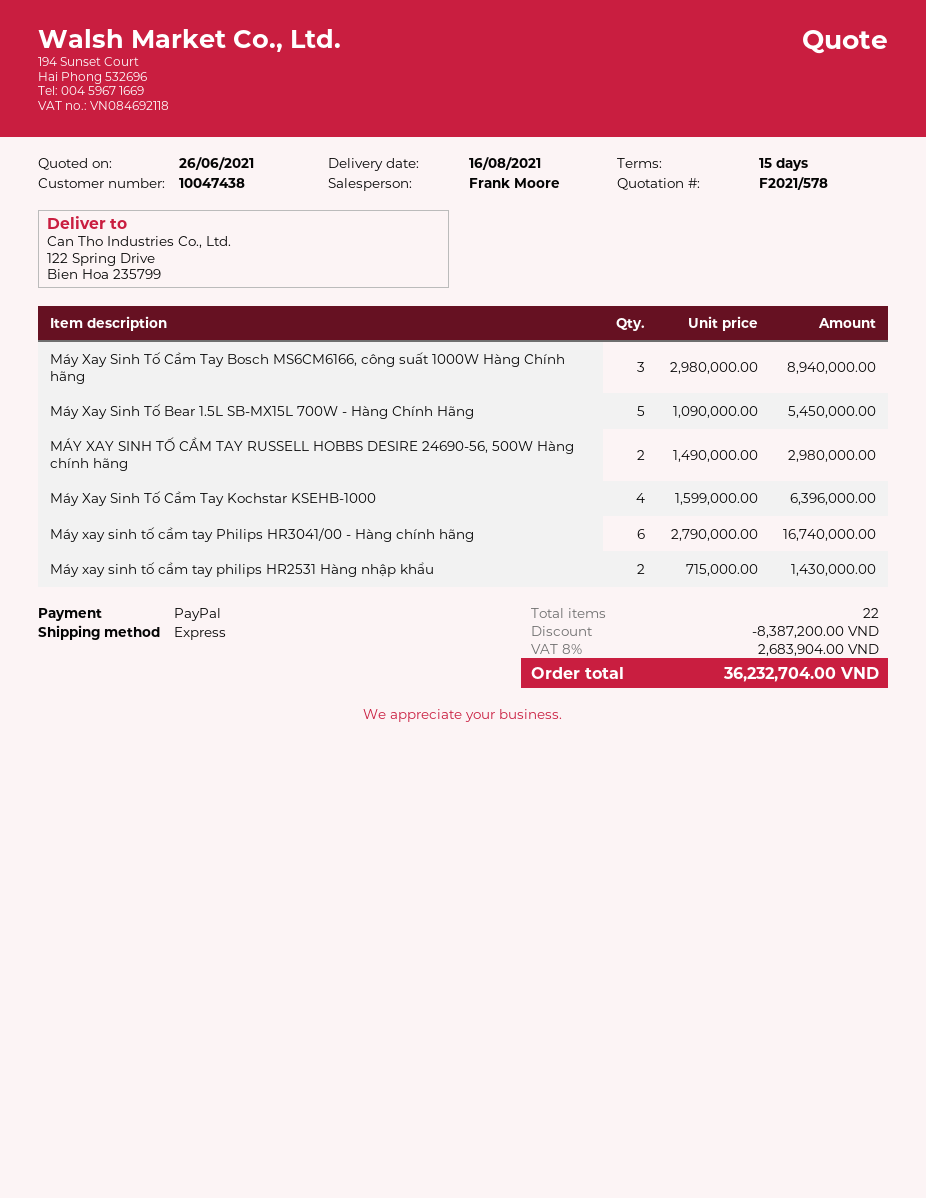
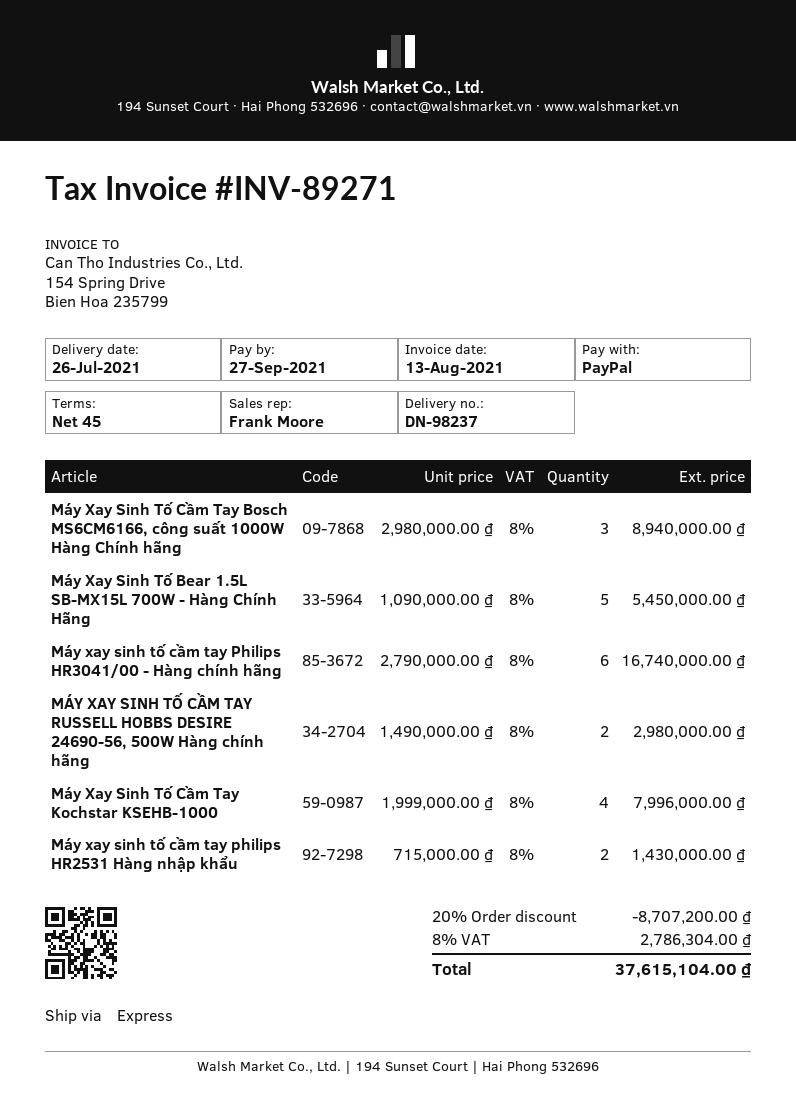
delivery date: 2021-08-16 -> 2021-07-26
payment terms: 15 days -> 45 days
Máy Xay Sinh Tố Cầm Tay Kochstar KSEHB-1000: 4 x 1599000.00 = 6396000.00 -> 4 x 1999000.00 = 7996000.00
discount: 8387200.00 -> 8707200.00
tax: 8% = 2683904.00 -> 8% = 2786304.00
total: 36232704.00 -> 37615104.00

